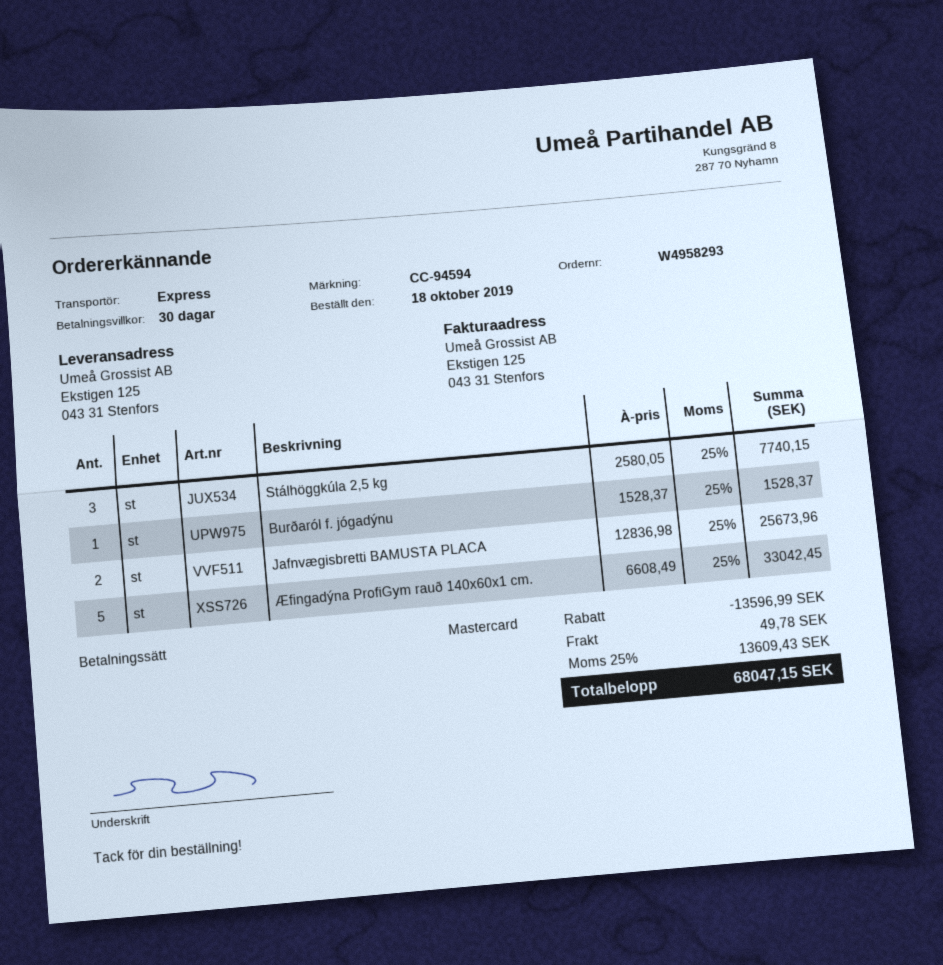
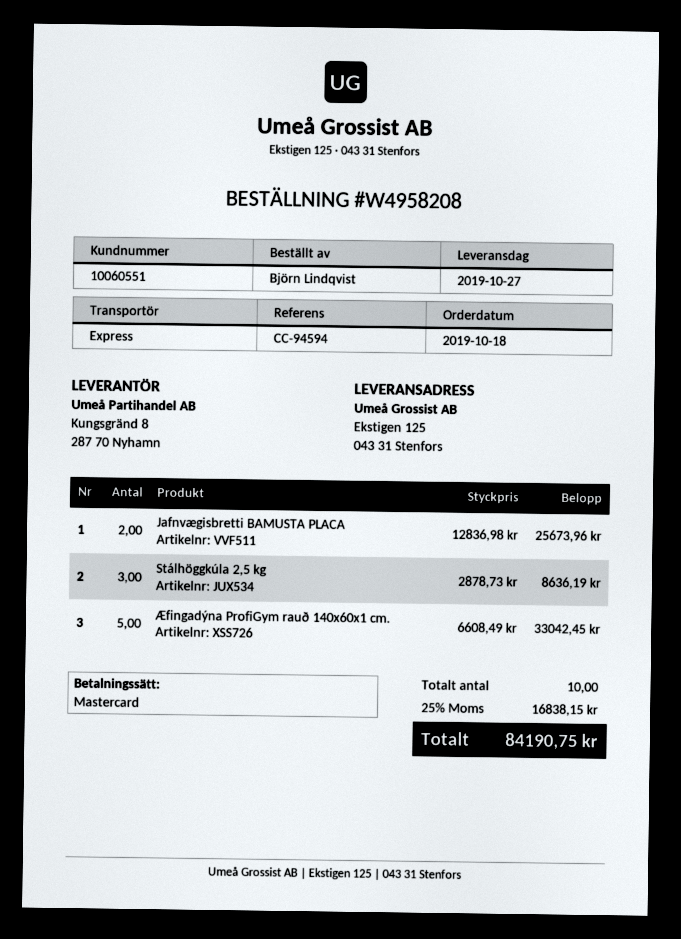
order number: W4958293 -> W4958208
Stálhöggkúla 2,5 kg: 3 x 2580.05 = 7740.15 -> 3 x 2878.73 = 8636.19
Burðaról f. jógadýnu: 1 x 1528.37 = 1528.37 -> none
discount: 13596.99 -> none
shipping: 49.78 -> none
tax: 25% = 13609.43 -> 25% = 16838.15
total: 68047.15 -> 84190.75

